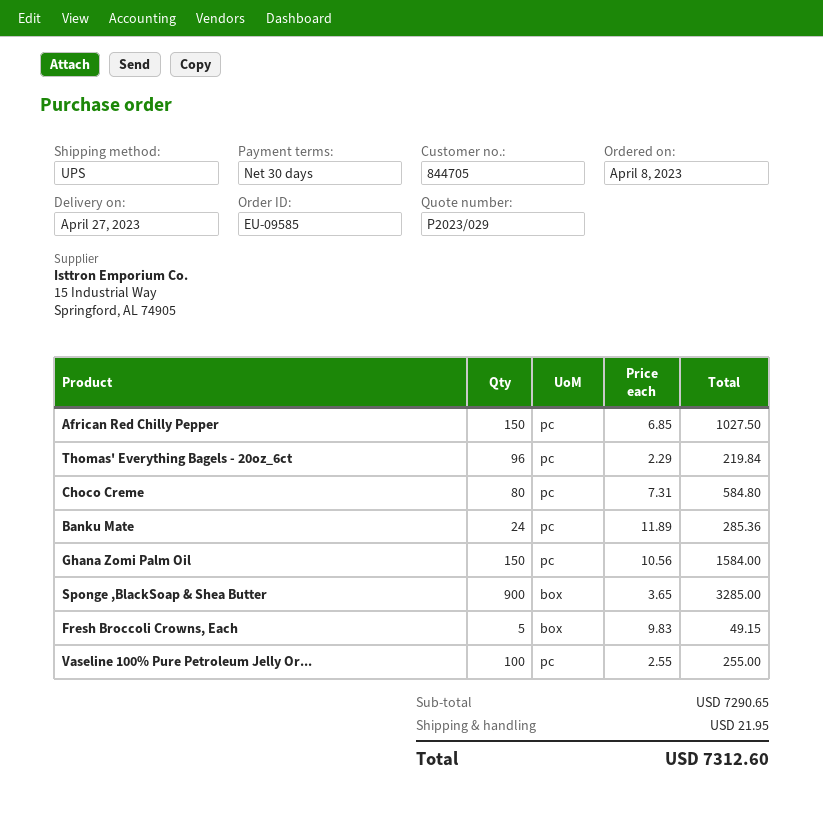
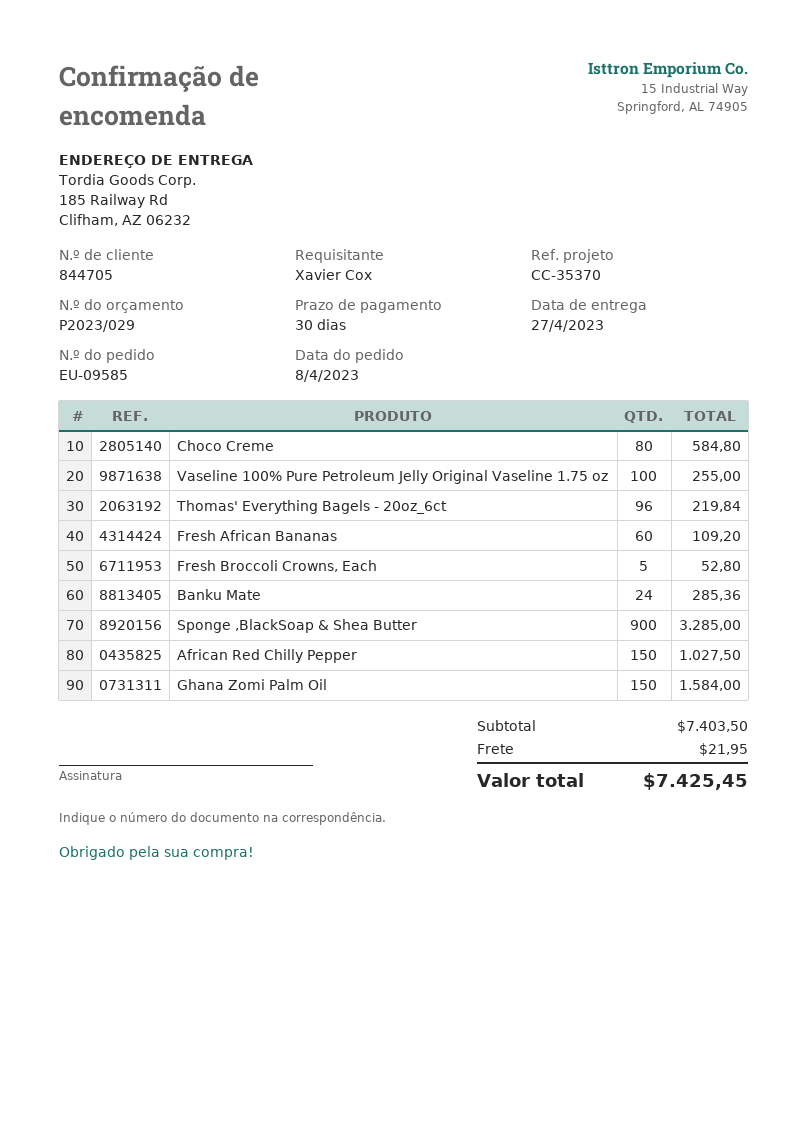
Fresh Broccoli Crowns, Each: 5 for 49.15 -> 5 for 52.80
Fresh African Bananas: none -> 60 for 109.20
subtotal: 7290.65 -> 7403.50
total: 7312.60 -> 7425.45

